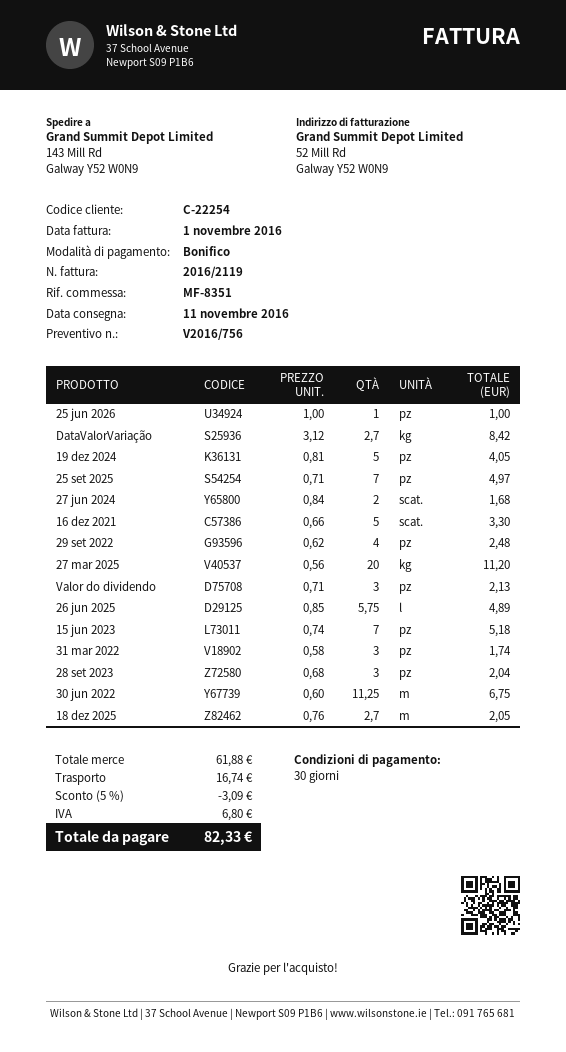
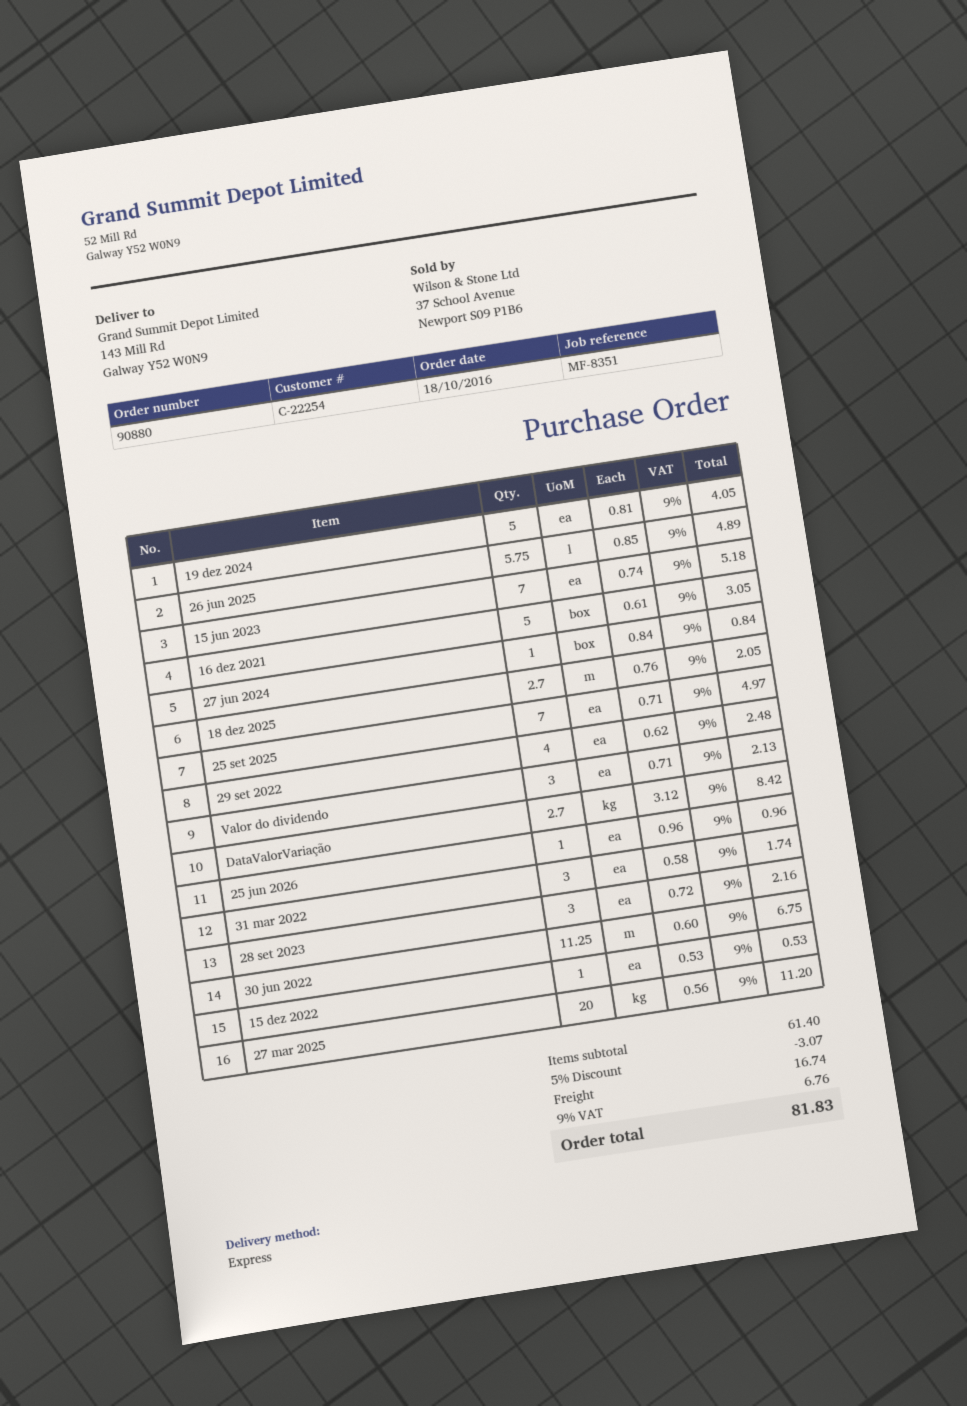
25 jun 2026: 1 x 1.00 = 1.00 -> 1 x 0.96 = 0.96
27 jun 2024: 2 x 0.84 = 1.68 -> 1 x 0.84 = 0.84
16 dez 2021: 5 x 0.66 = 3.30 -> 5 x 0.61 = 3.05
28 set 2023: 3 x 0.68 = 2.04 -> 3 x 0.72 = 2.16
15 dez 2022: none -> 1 x 0.53 = 0.53
subtotal: 61.88 -> 61.40
discount: 5% = 3.09 -> 5% = 3.07
tax: 6.80 -> 6.76
total: 82.33 -> 81.83

